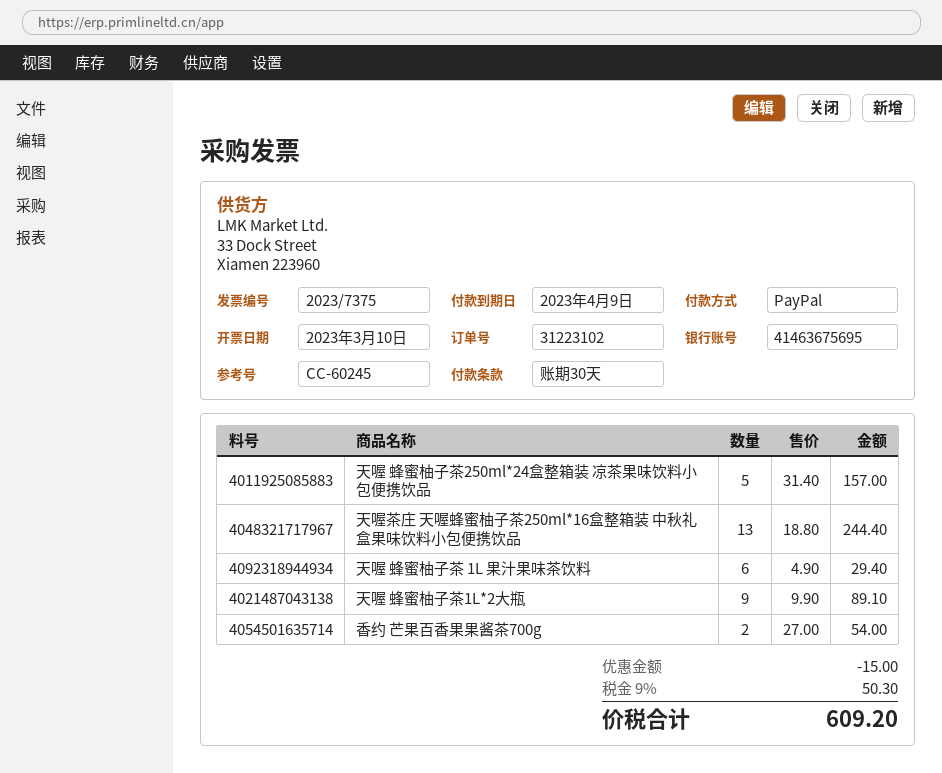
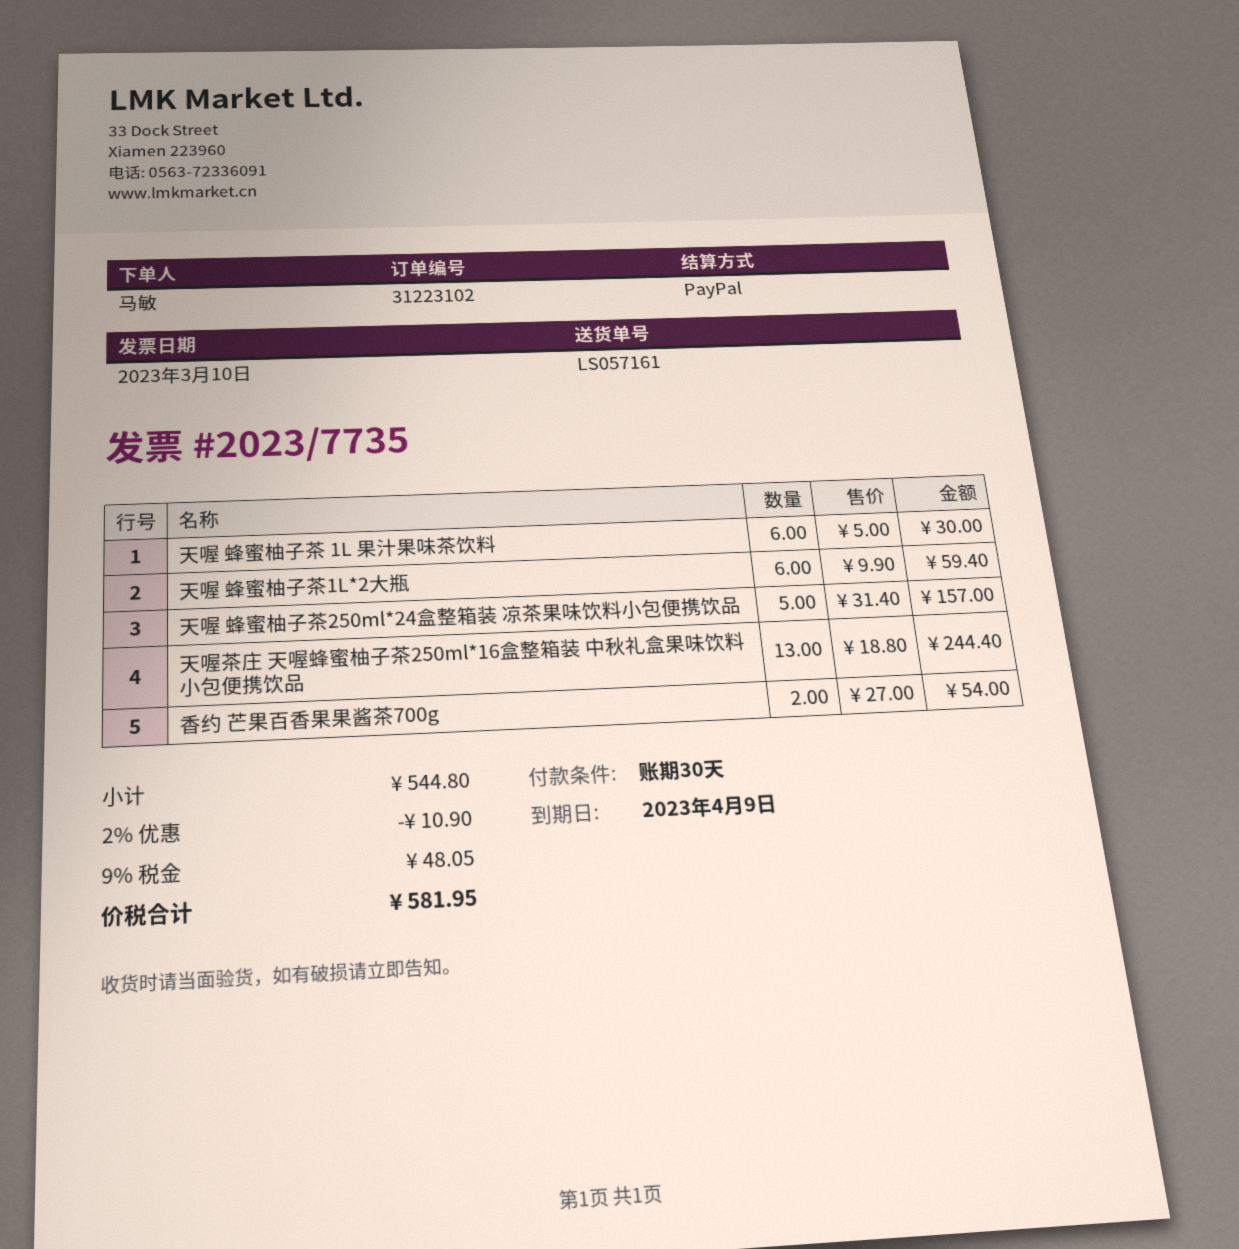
invoice number: 2023/7375 -> 2023/7735
天喔 蜂蜜柚子茶 1L 果汁果味茶饮料: 6 x 4.90 = 29.40 -> 6 x 5.00 = 30.00
天喔 蜂蜜柚子茶1L*2大瓶: 9 x 9.90 = 89.10 -> 6 x 9.90 = 59.40
discount: 15.00 -> 10.90
tax: 9% = 50.30 -> 9% = 48.05
total: 609.20 -> 581.95

